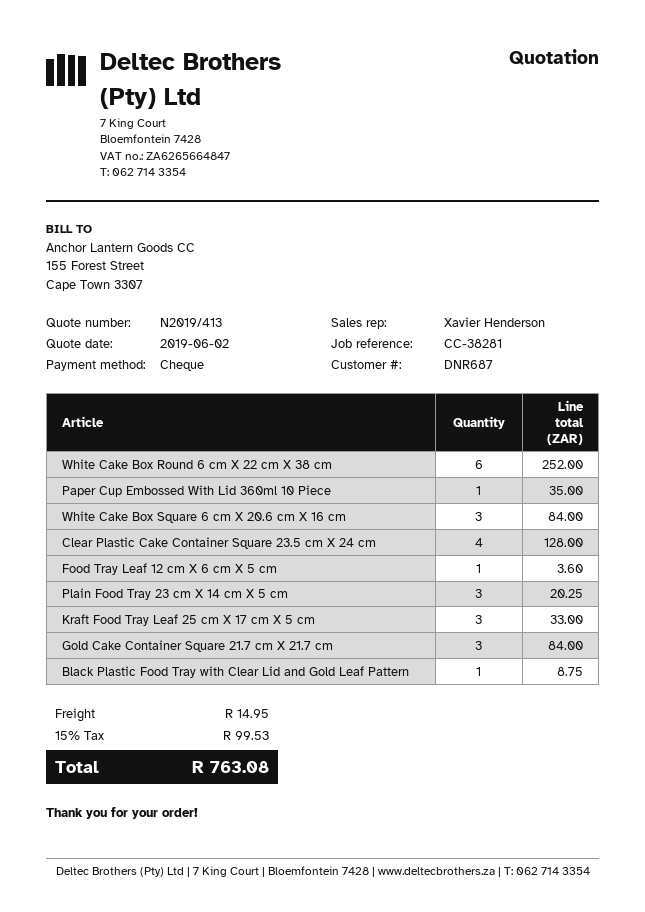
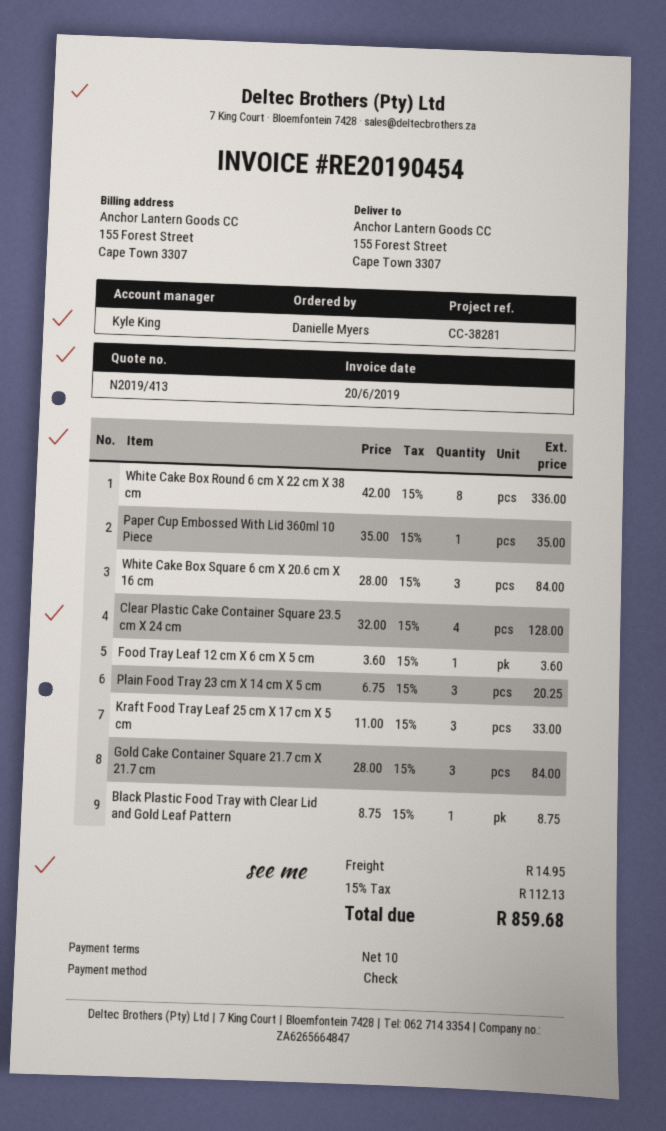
sales rep: Xavier Henderson -> Kyle King
White Cake Box Round 6 cm X 22 cm X 38 cm: 6 for 252.00 -> 8 for 336.00
tax: 15% = 99.53 -> 15% = 112.13
total: 763.08 -> 859.68

